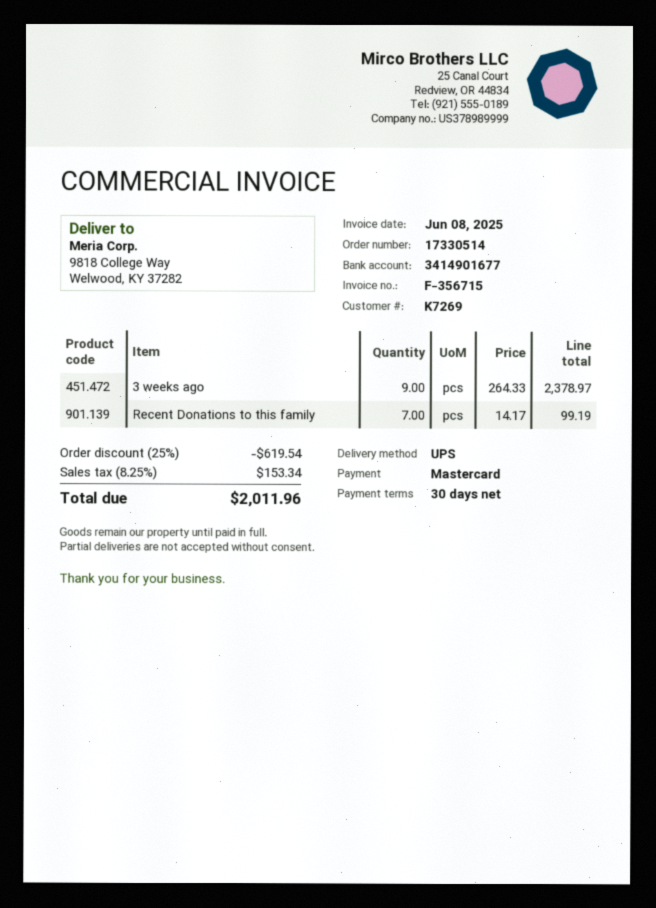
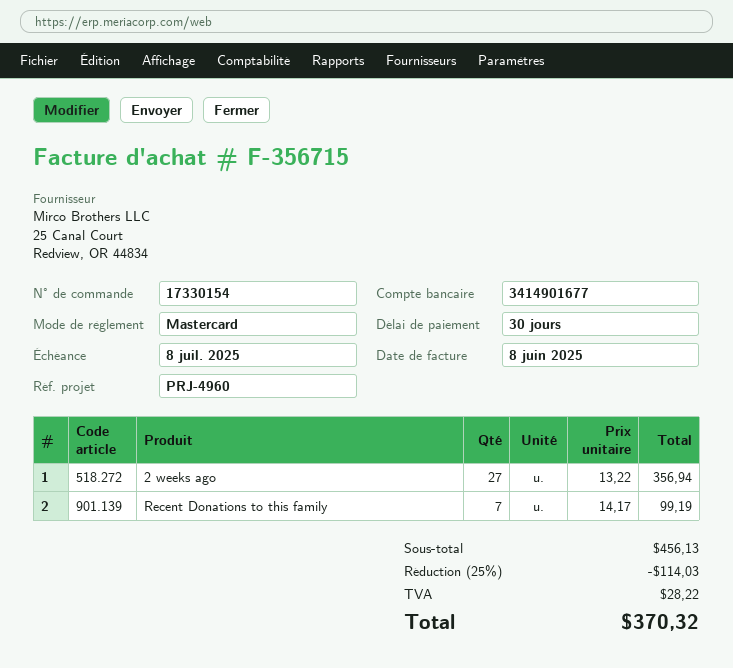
order number: 17330514 -> 17330154
3 weeks ago: 9 x 264.33 = 2378.97 -> none
2 weeks ago: none -> 27 x 13.22 = 356.94
discount: 25% = 619.54 -> 25% = 114.03
tax: 153.34 -> 28.22
total: 2011.96 -> 370.32

